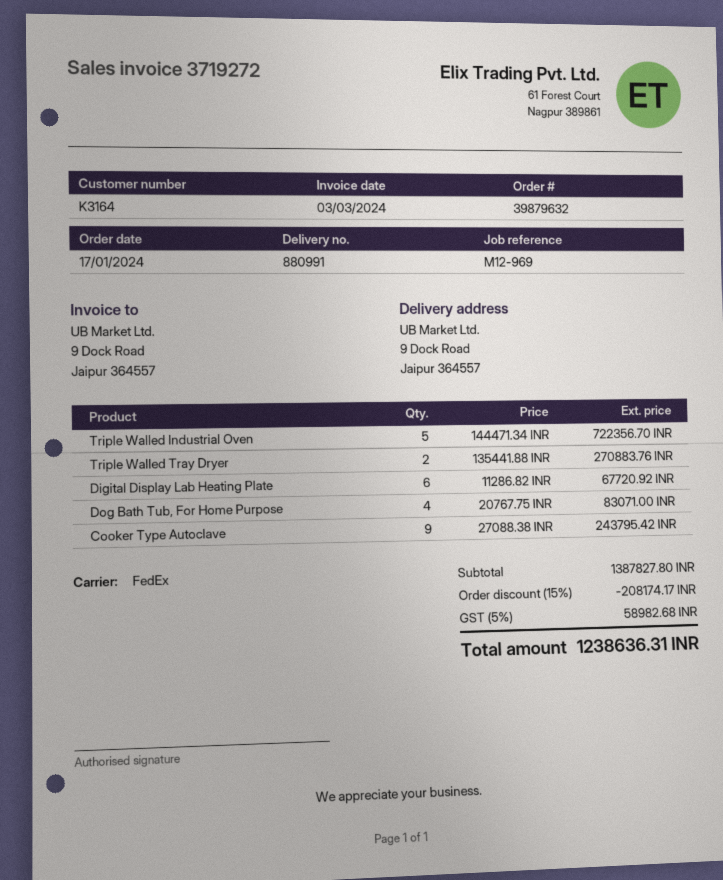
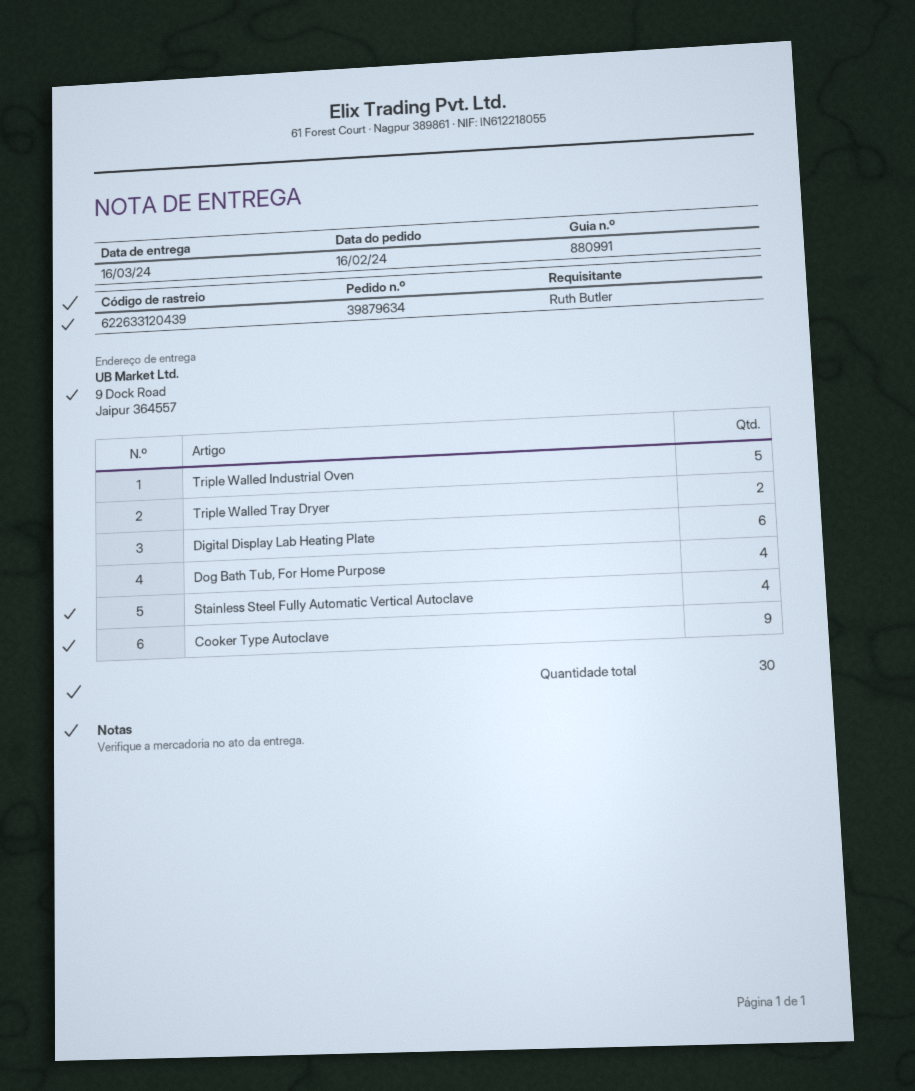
order number: 39879632 -> 39879634
order date: 2024-01-17 -> 2024-02-16
Stainless Steel Fully Automatic Vertical Autoclave: none -> 4

